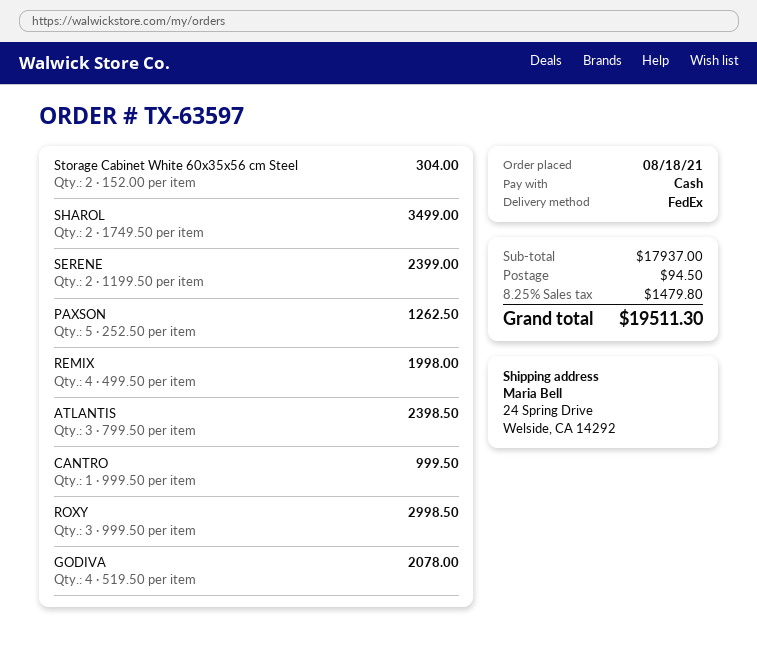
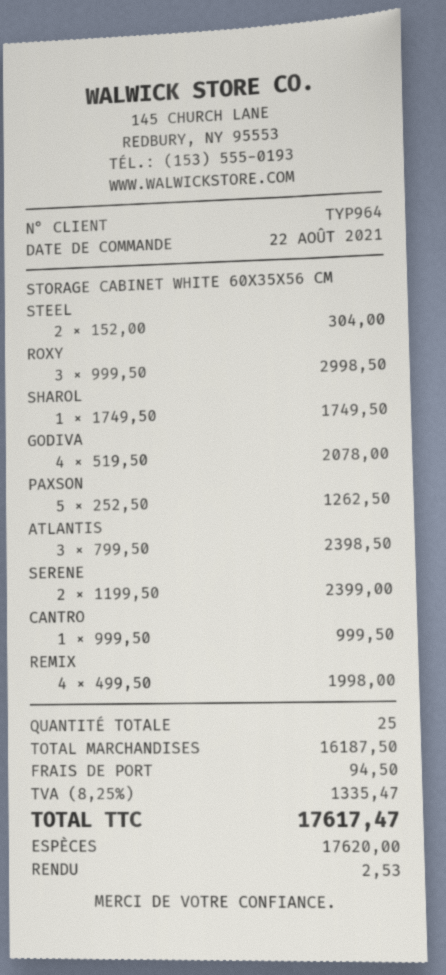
order date: 2021-08-18 -> 2021-08-22
SHAROL: 2 x 1749.50 = 3499.00 -> 1 x 1749.50 = 1749.50
subtotal: 17937.00 -> 16187.50
tax: 8.25% = 1479.80 -> 8.25% = 1335.47
total: 19511.30 -> 17617.47

